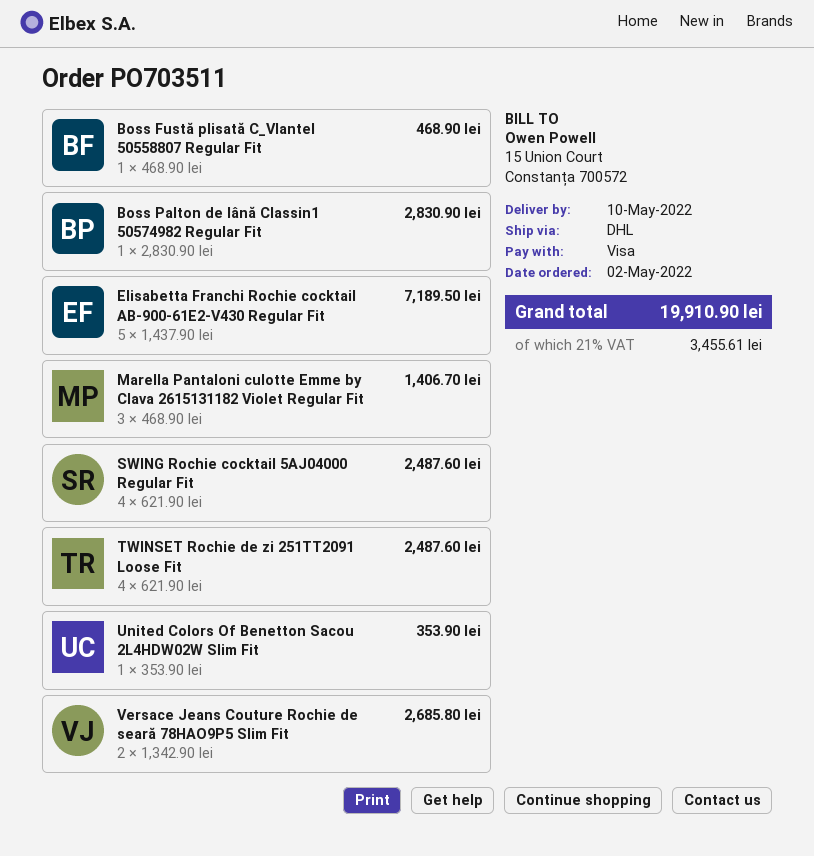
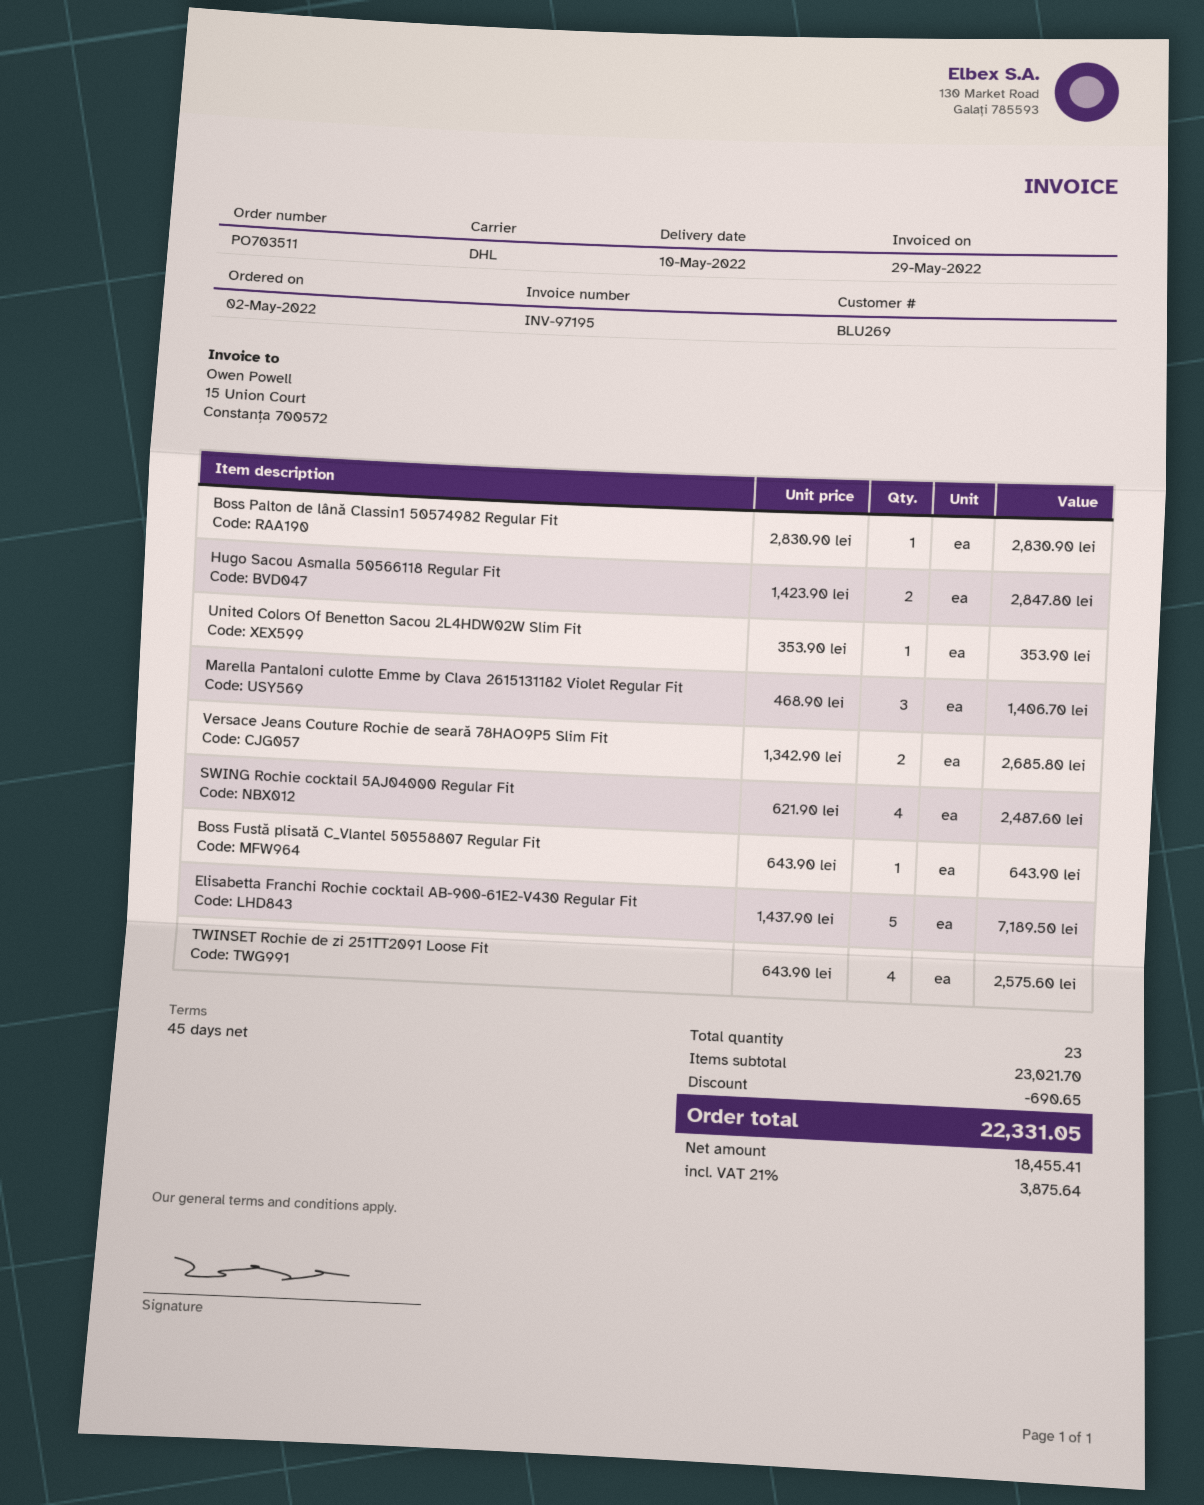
Boss Fustă plisată C_Vlantel 50558807 Regular Fit: 1 x 468.90 = 468.90 -> 1 x 643.90 = 643.90
TWINSET Rochie de zi 251TT2091 Loose Fit: 4 x 621.90 = 2487.60 -> 4 x 643.90 = 2575.60
Hugo Sacou Asmalla 50566118 Regular Fit: none -> 2 x 1423.90 = 2847.80
discount: none -> 690.65
tax: 21% = 3455.61 -> 21% = 3875.64
total: 19910.90 -> 22331.05

